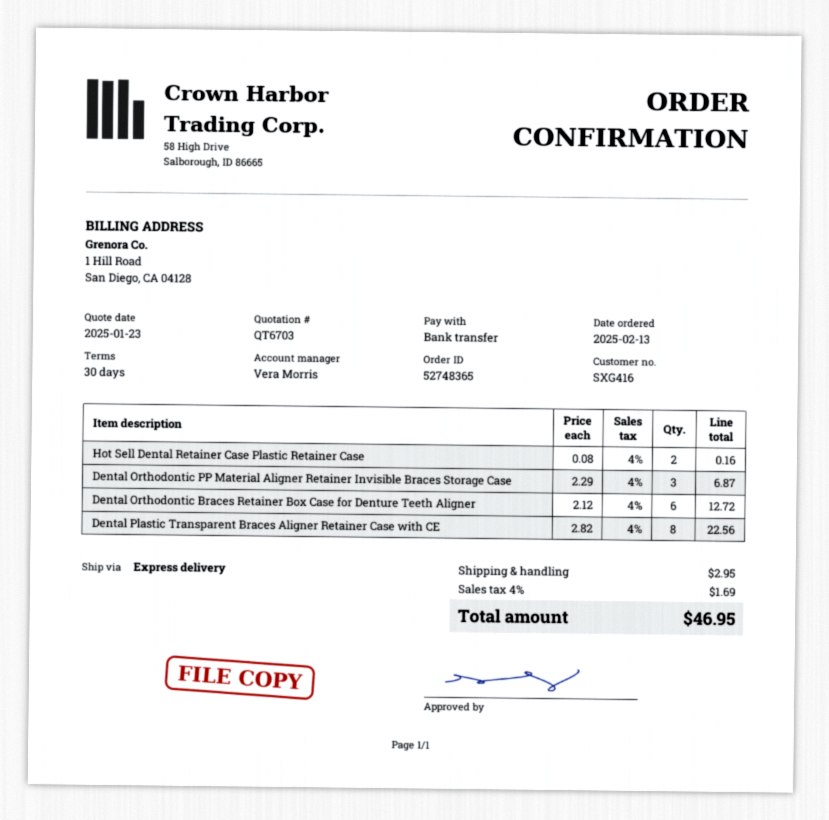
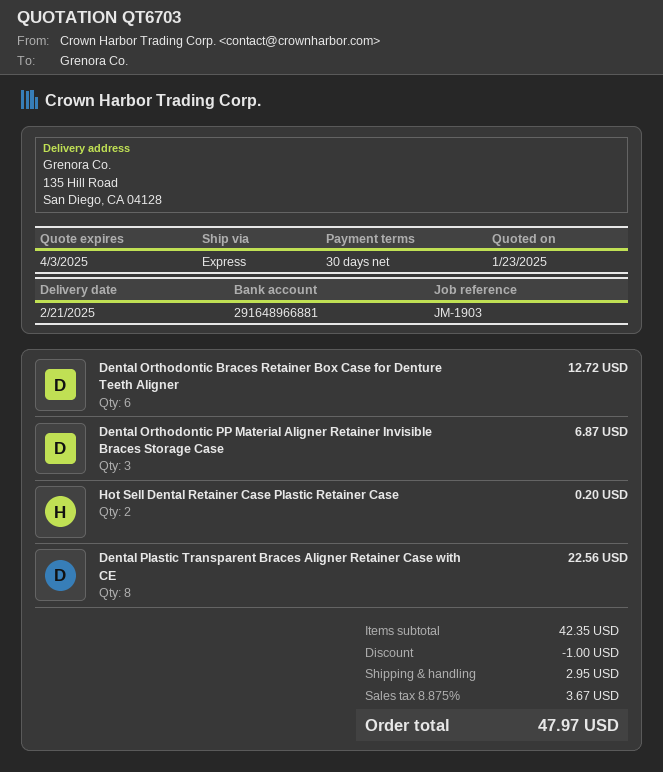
Hot Sell Dental Retainer Case Plastic Retainer Case: 2 for 0.16 -> 2 for 0.20
discount: none -> 1.00
tax: 4% = 1.69 -> 8.875% = 3.67
total: 46.95 -> 47.97

